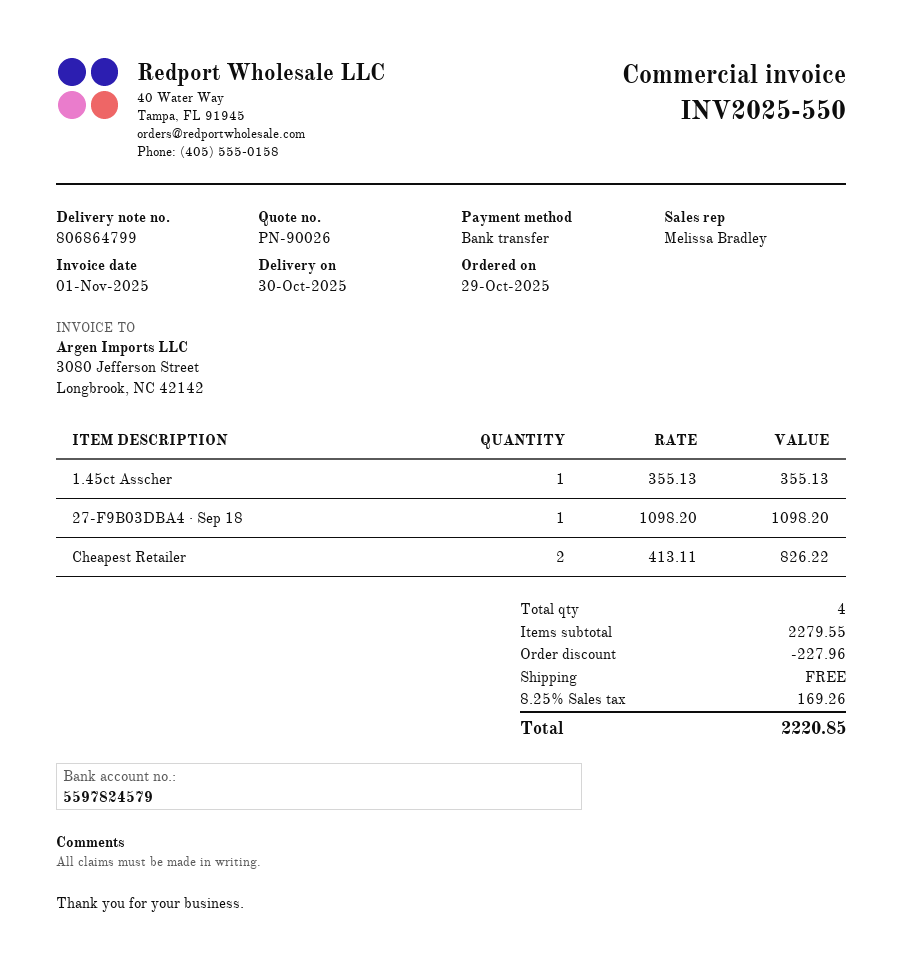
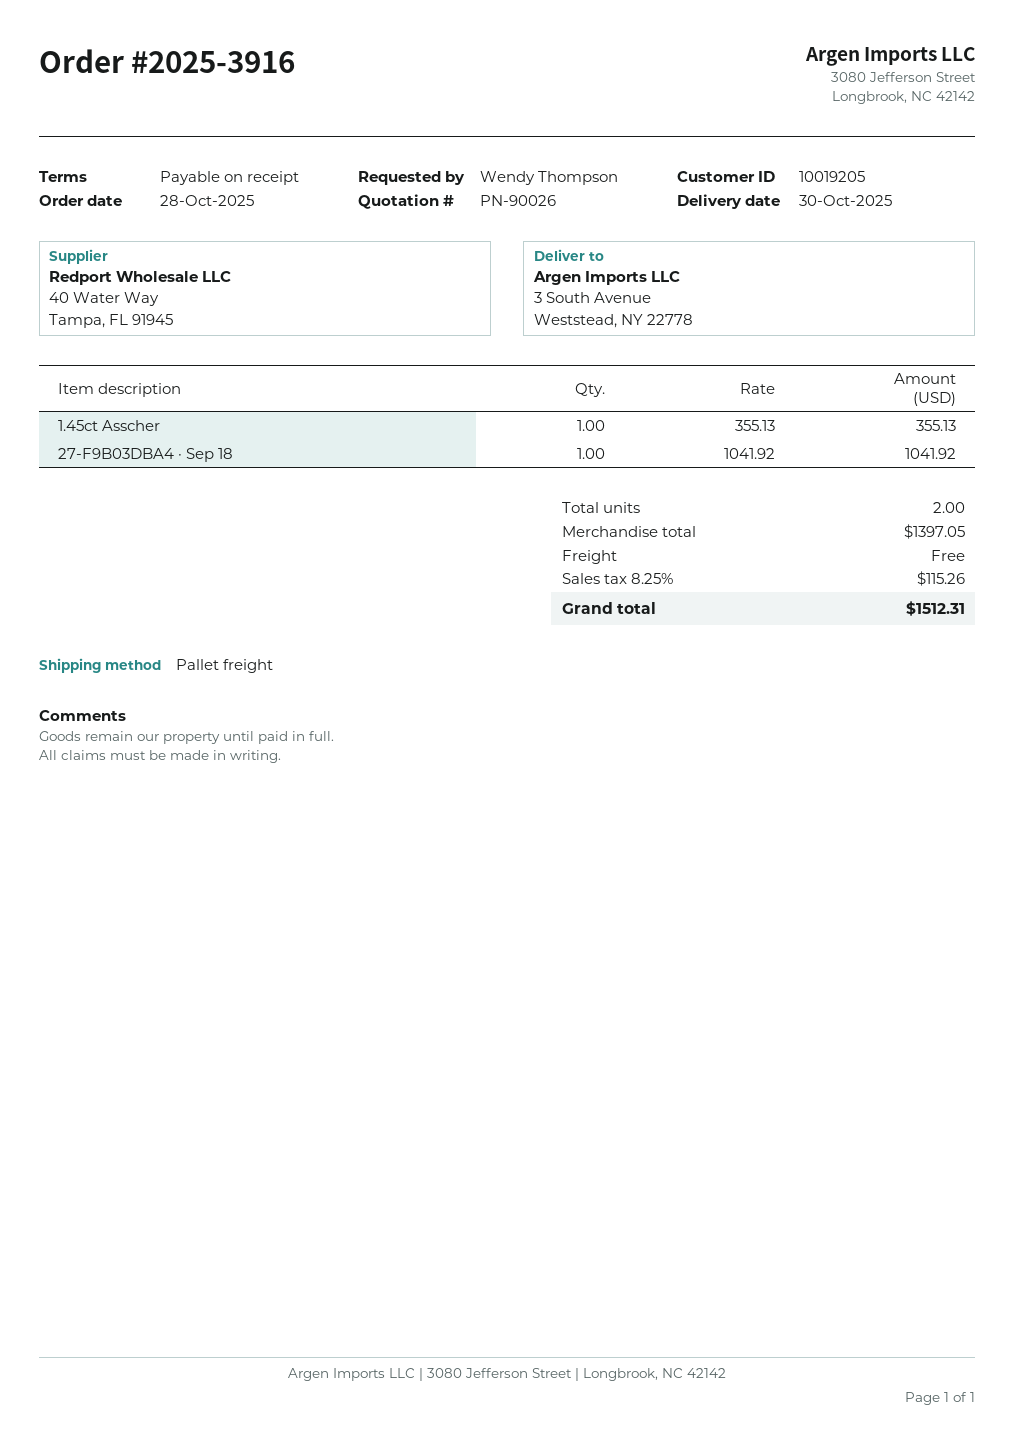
order date: 2025-10-29 -> 2025-10-28
27-F9B03DBA4 · Sep 18: 1 x 1098.20 = 1098.20 -> 1 x 1041.92 = 1041.92
Cheapest Retailer: 2 x 413.11 = 826.22 -> none
total quantity: 4 -> 2
subtotal: 2279.55 -> 1397.05
discount: 227.96 -> none
tax: 8.25% = 169.26 -> 8.25% = 115.26
total: 2220.85 -> 1512.31

